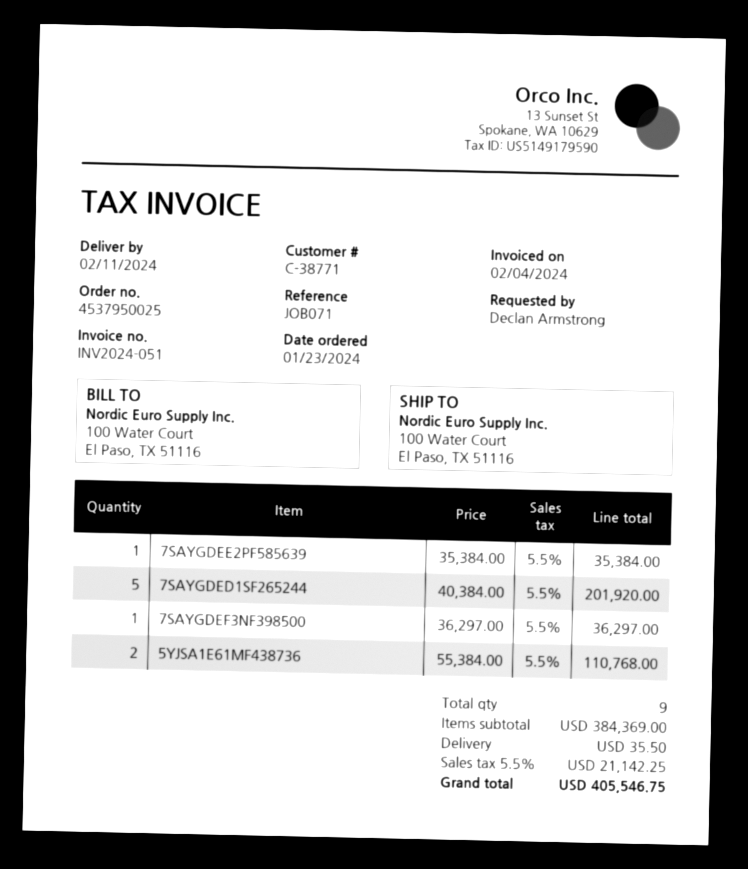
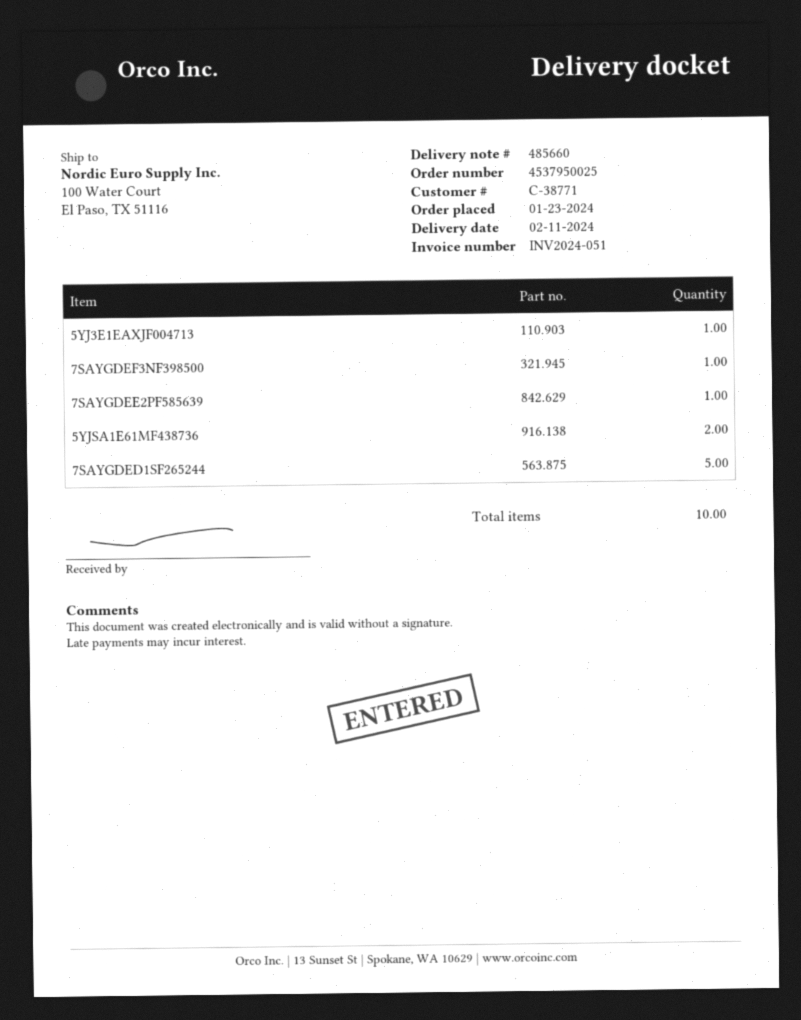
5YJ3E1EAXJF004713: none -> 1
total quantity: 9 -> 10

